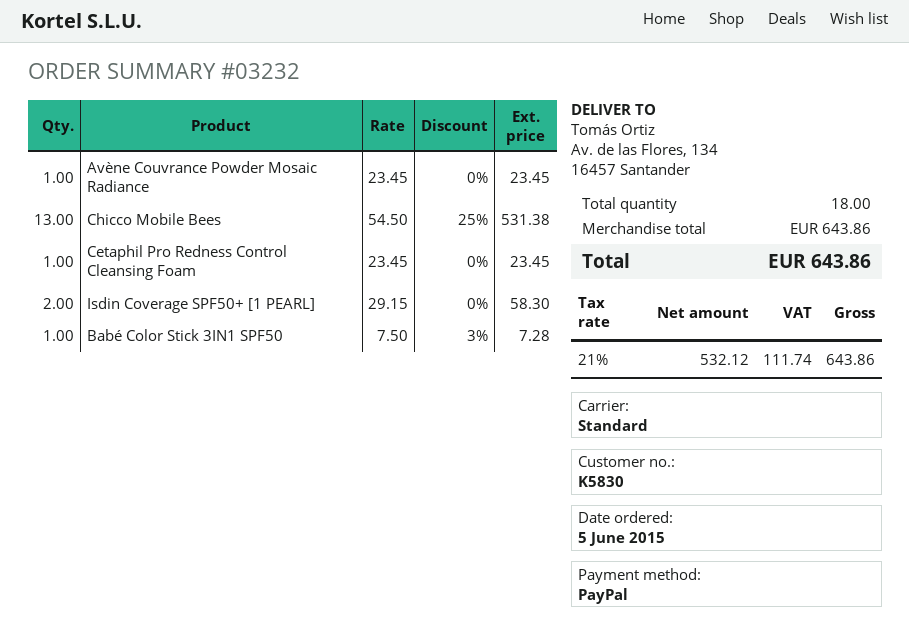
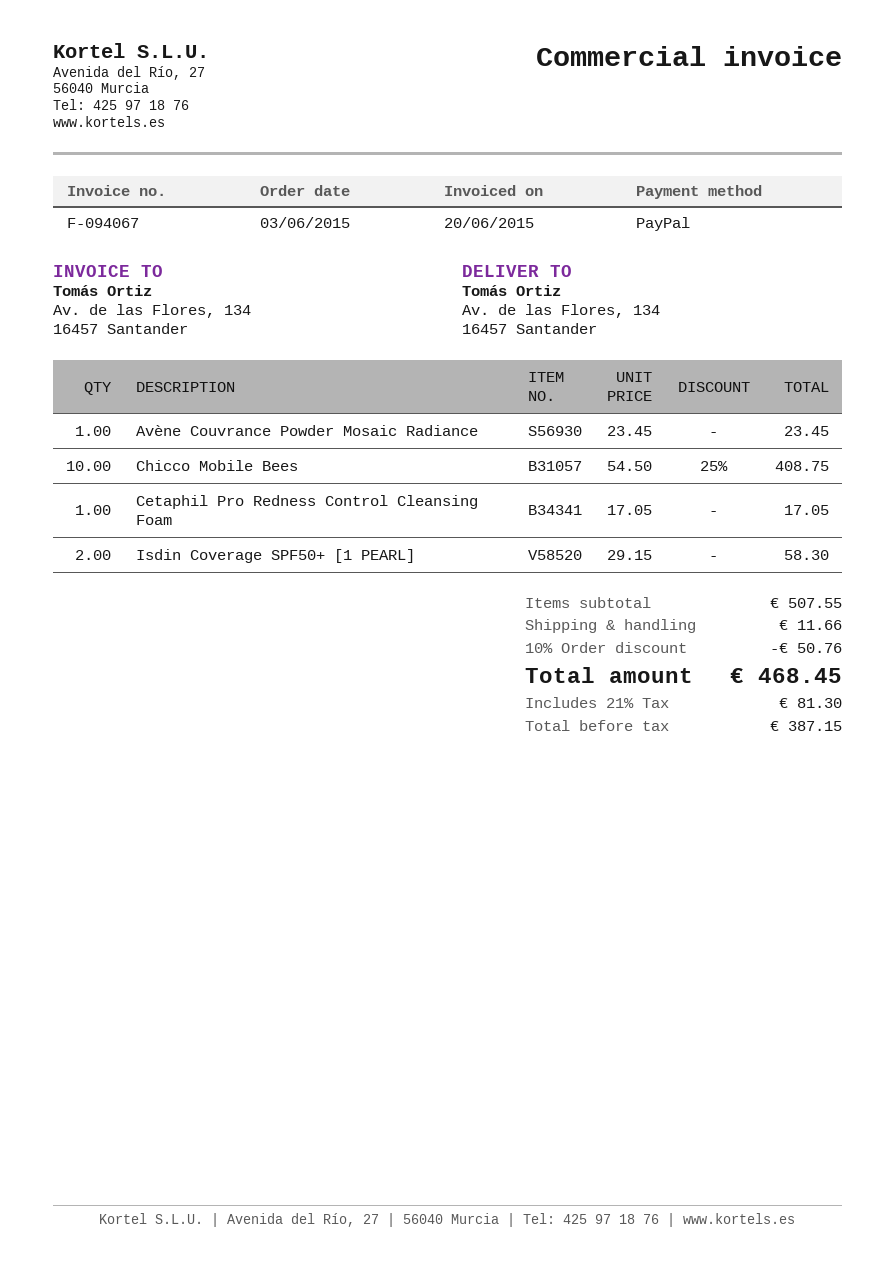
order date: 2015-06-05 -> 2015-06-03
Chicco Mobile Bees: 13 x 54.50 - 25% = 531.38 -> 10 x 54.50 - 25% = 408.75
Cetaphil Pro Redness Control Cleansing Foam: 1 x 23.45 = 23.45 -> 1 x 17.05 = 17.05
Babé Color Stick 3IN1 SPF50: 1 x 7.50 - 3% = 7.28 -> none
subtotal: 643.86 -> 507.55
discount: none -> 10% = 50.76
shipping: none -> 11.66
net: 532.12 -> 387.15
tax: 21% = 111.74 -> 21% = 81.30
total: 643.86 -> 468.45

